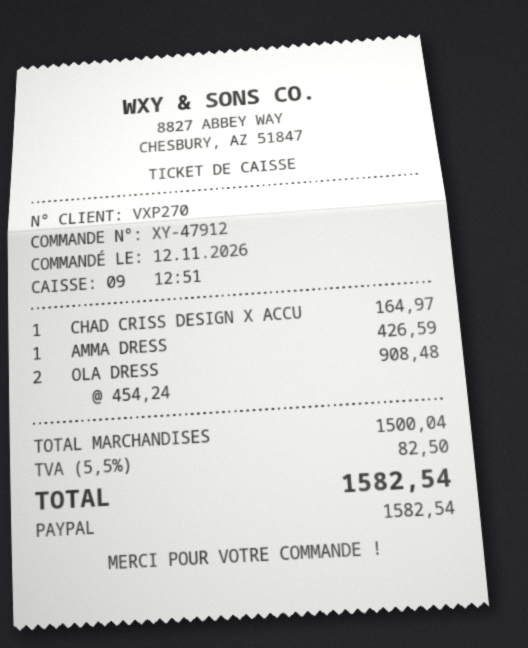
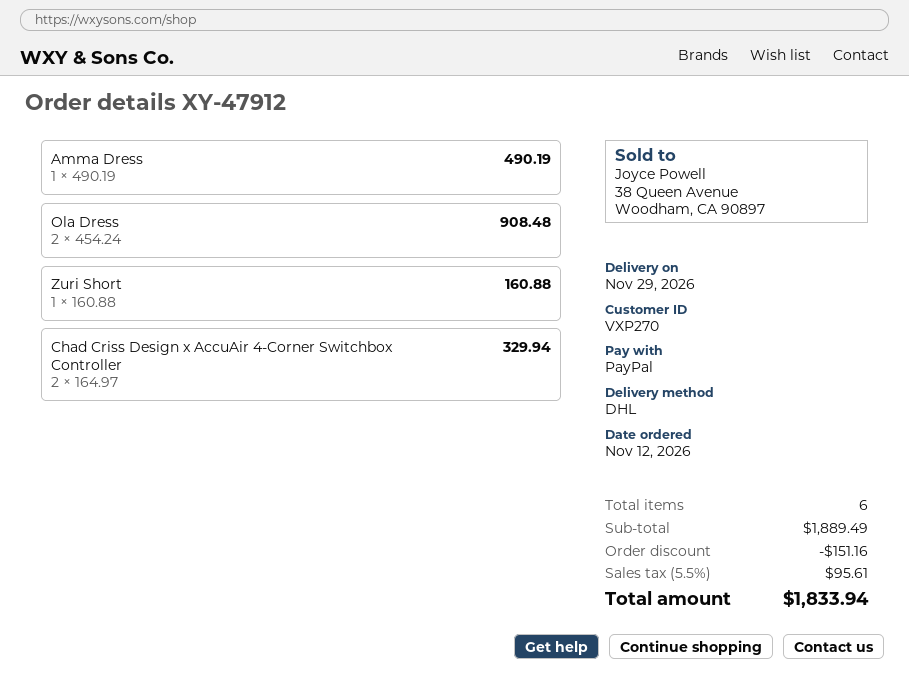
CHAD CRISS DESIGN X ACCU: 1 x 164.97 = 164.97 -> 2 x 164.97 = 329.94
AMMA DRESS: 1 x 426.59 = 426.59 -> 1 x 490.19 = 490.19
Zuri Short: none -> 1 x 160.88 = 160.88
subtotal: 1500.04 -> 1889.49
discount: none -> 151.16
tax: 5.5% = 82.50 -> 5.5% = 95.61
total: 1582.54 -> 1833.94

